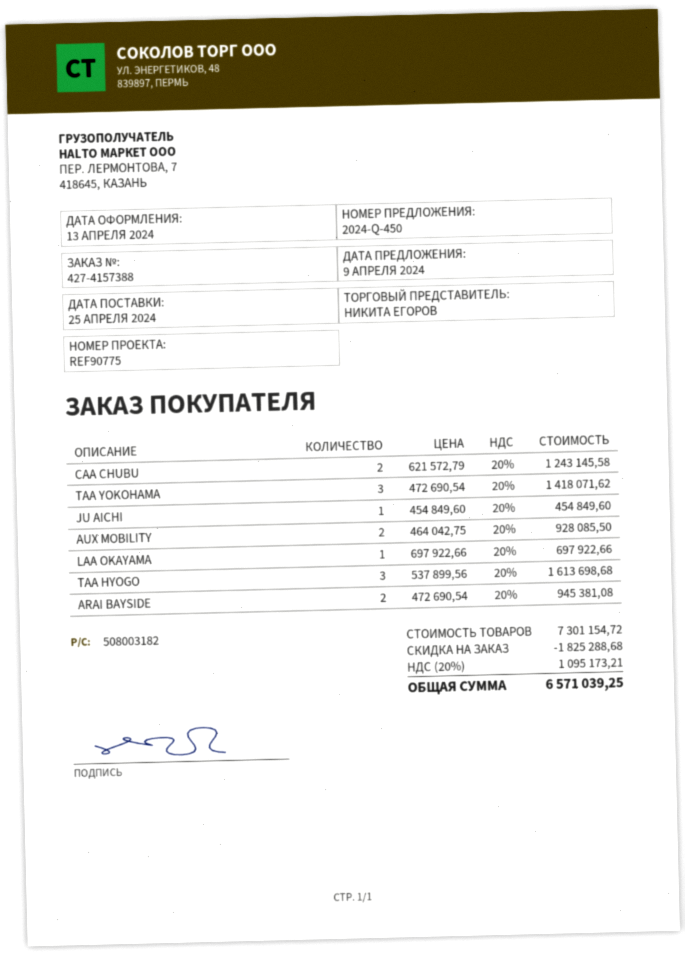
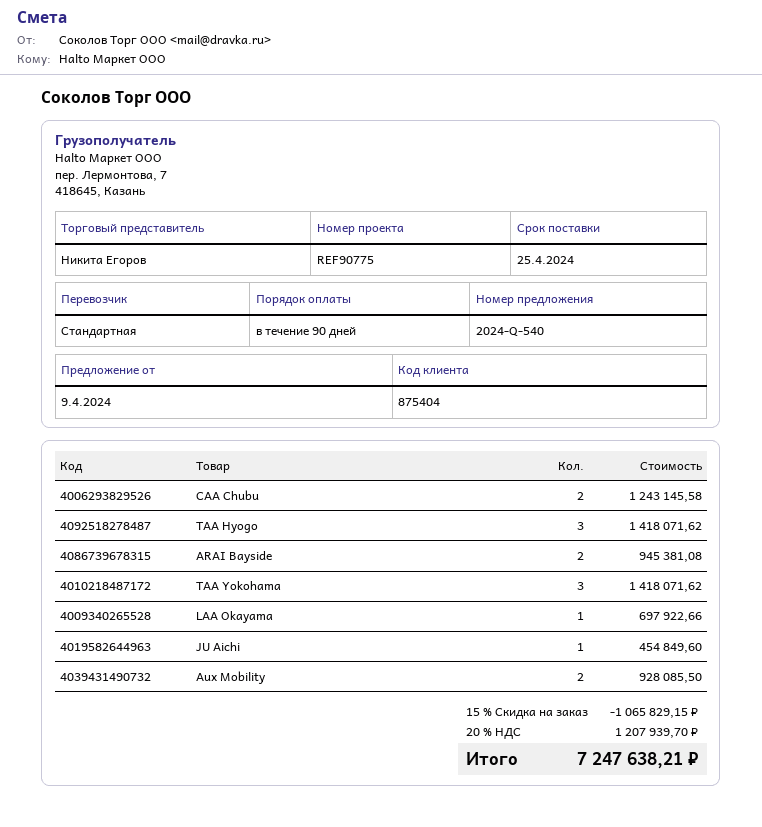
quote number: 2024-Q-450 -> 2024-Q-540
TAA HYOGO: 3 for 1613698.68 -> 3 for 1418071.62
discount: 1825288.68 -> 1065829.15
tax: 20% = 1095173.21 -> 20% = 1207939.70
total: 6571039.25 -> 7247638.21

